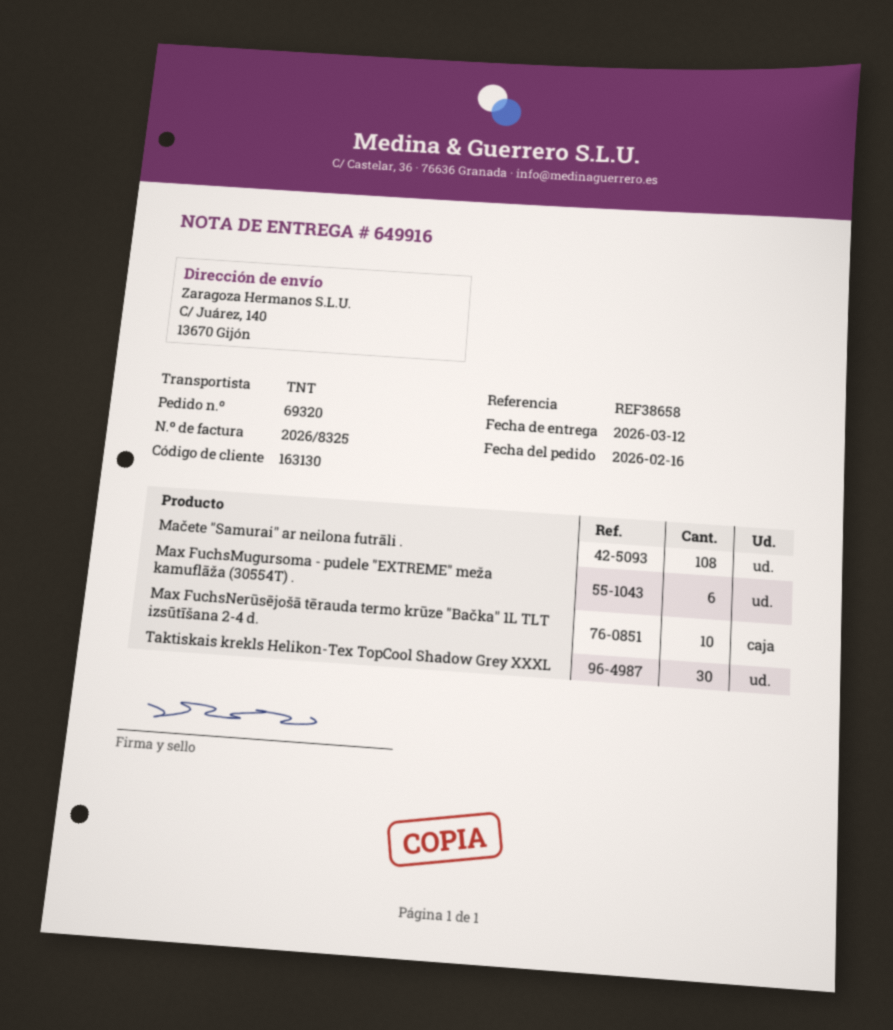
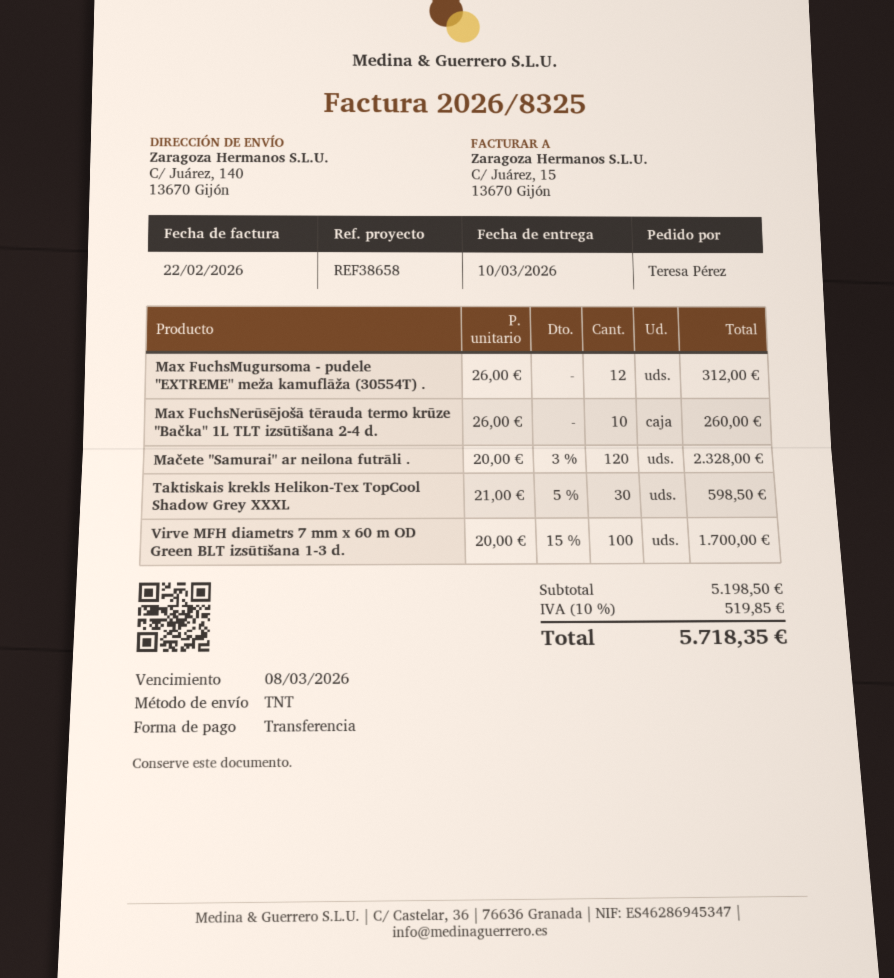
delivery date: 2026-03-12 -> 2026-03-10
Mačete "Samurai" ar neilona futrāli .: 108 -> 120
Max FuchsMugursoma - pudele "EXTREME" meža kamuflāža (30554T) .: 6 -> 12
Virve MFH diametrs 7 mm x 60 m OD Green BLT izsūtīšana 1-3 d.: none -> 100

